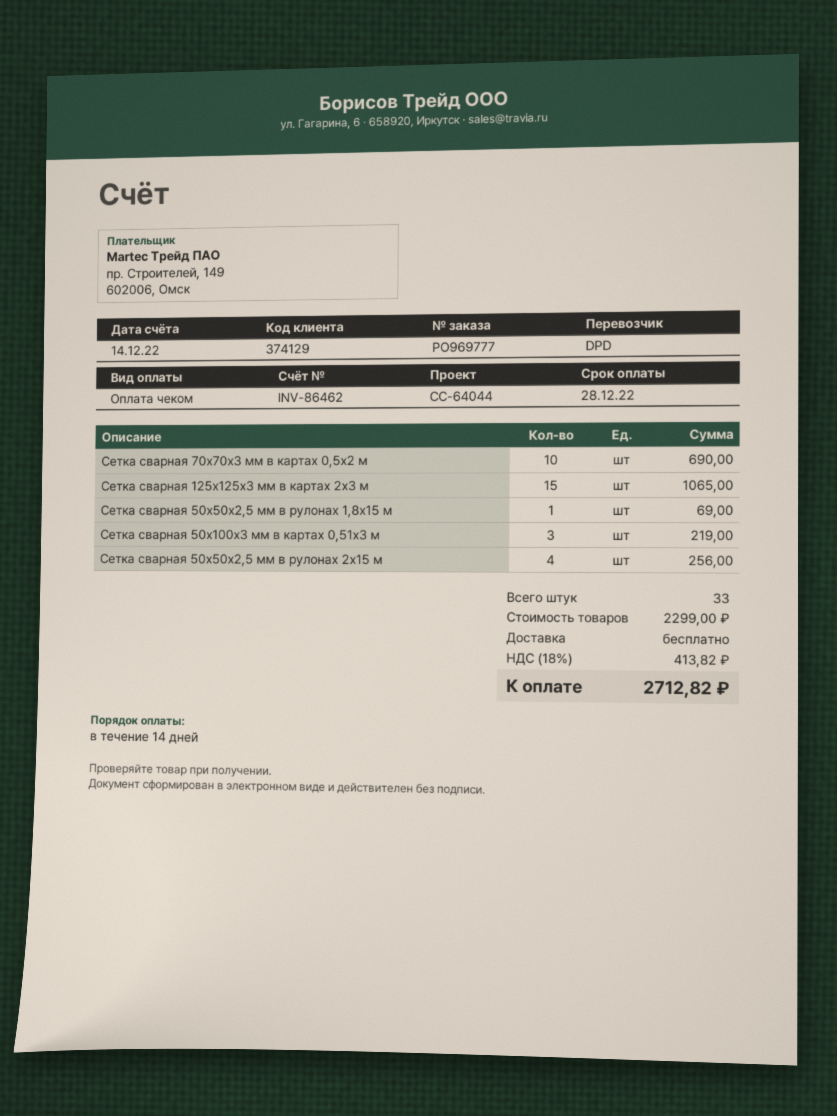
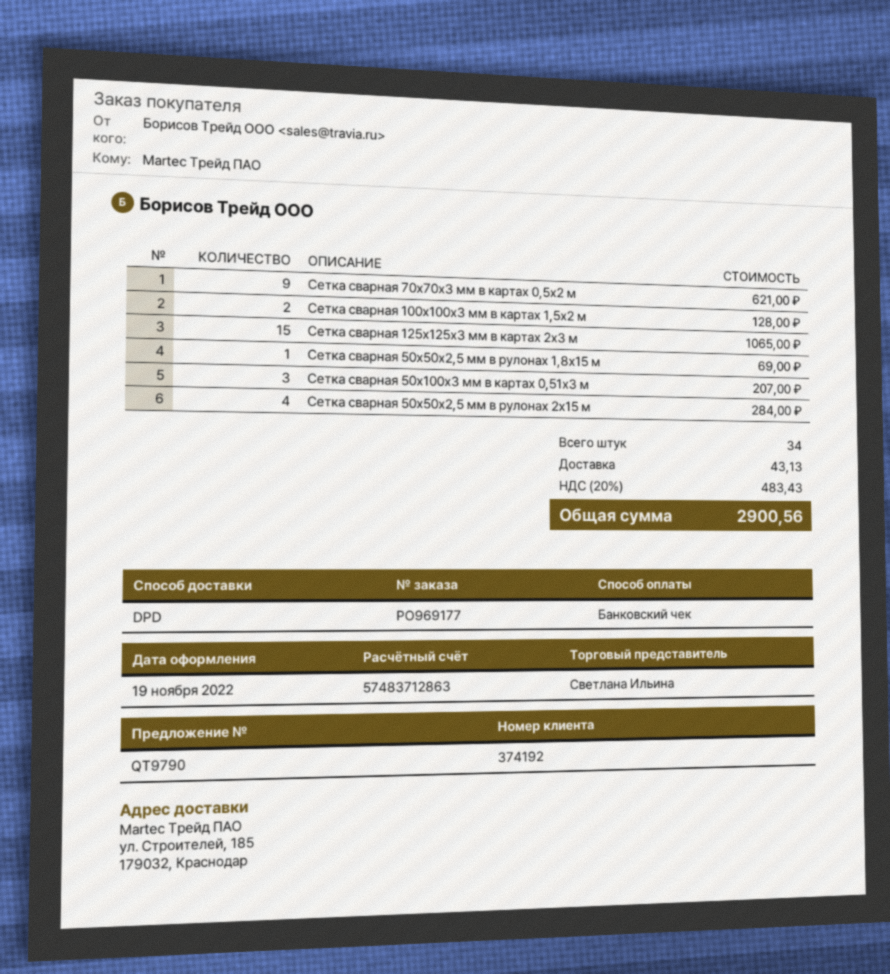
order number: PO969777 -> PO969177
customer number: 374129 -> 374192
Сетка сварная 70х70х3 мм в картах 0,5х2 м: 10 for 690.00 -> 9 for 621.00
Сетка сварная 50х100х3 мм в картах 0,51х3 м: 3 for 219.00 -> 3 for 207.00
Сетка сварная 50х50х2,5 мм в рулонах 2х15 м: 4 for 256.00 -> 4 for 284.00
Сетка сварная 100х100х3 мм в картах 1,5х2 м: none -> 2 for 128.00
total quantity: 33 -> 34
shipping: 0.00 -> 43.13
tax: 18% = 413.82 -> 20% = 483.43
total: 2712.82 -> 2900.56

